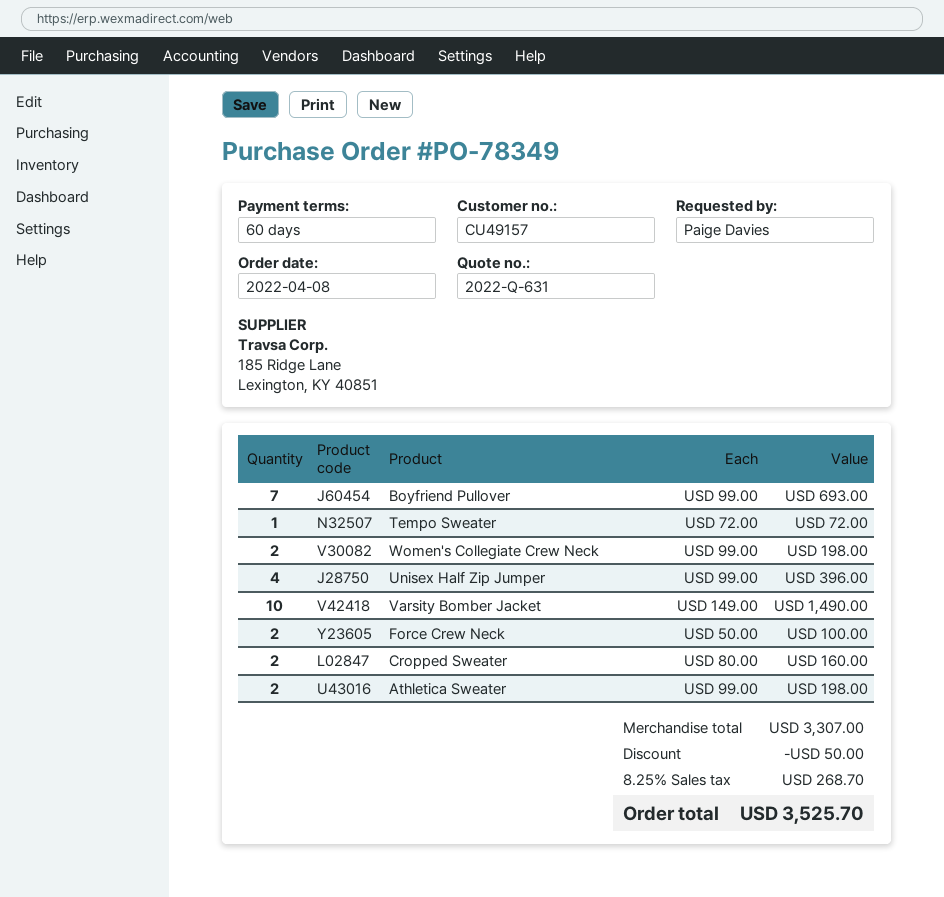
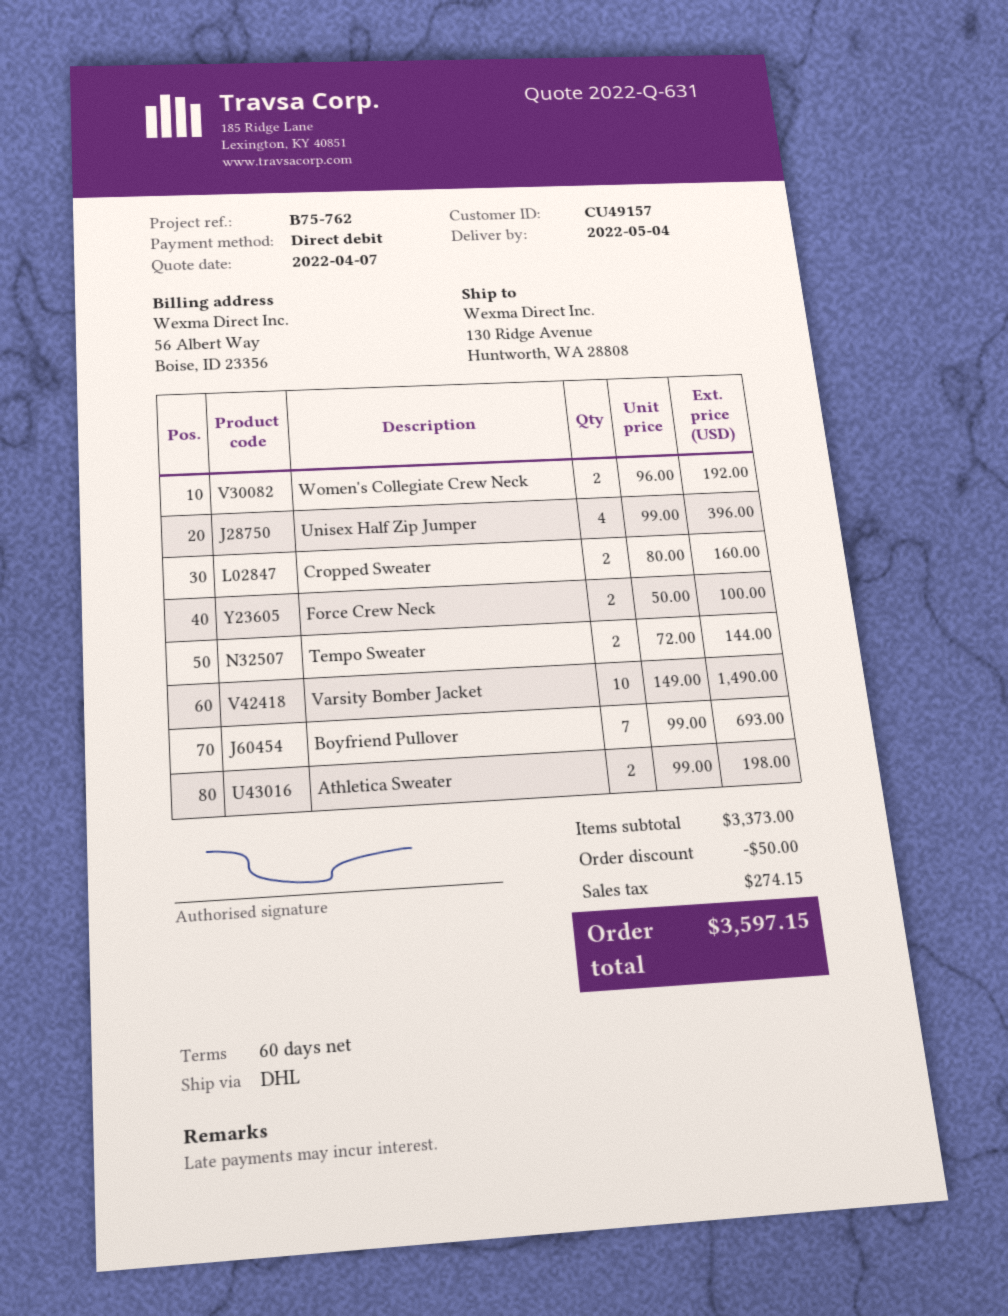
Tempo Sweater: 1 x 72.00 = 72.00 -> 2 x 72.00 = 144.00
Women's Collegiate Crew Neck: 2 x 99.00 = 198.00 -> 2 x 96.00 = 192.00
subtotal: 3307.00 -> 3373.00
tax: 268.70 -> 274.15
total: 3525.70 -> 3597.15

